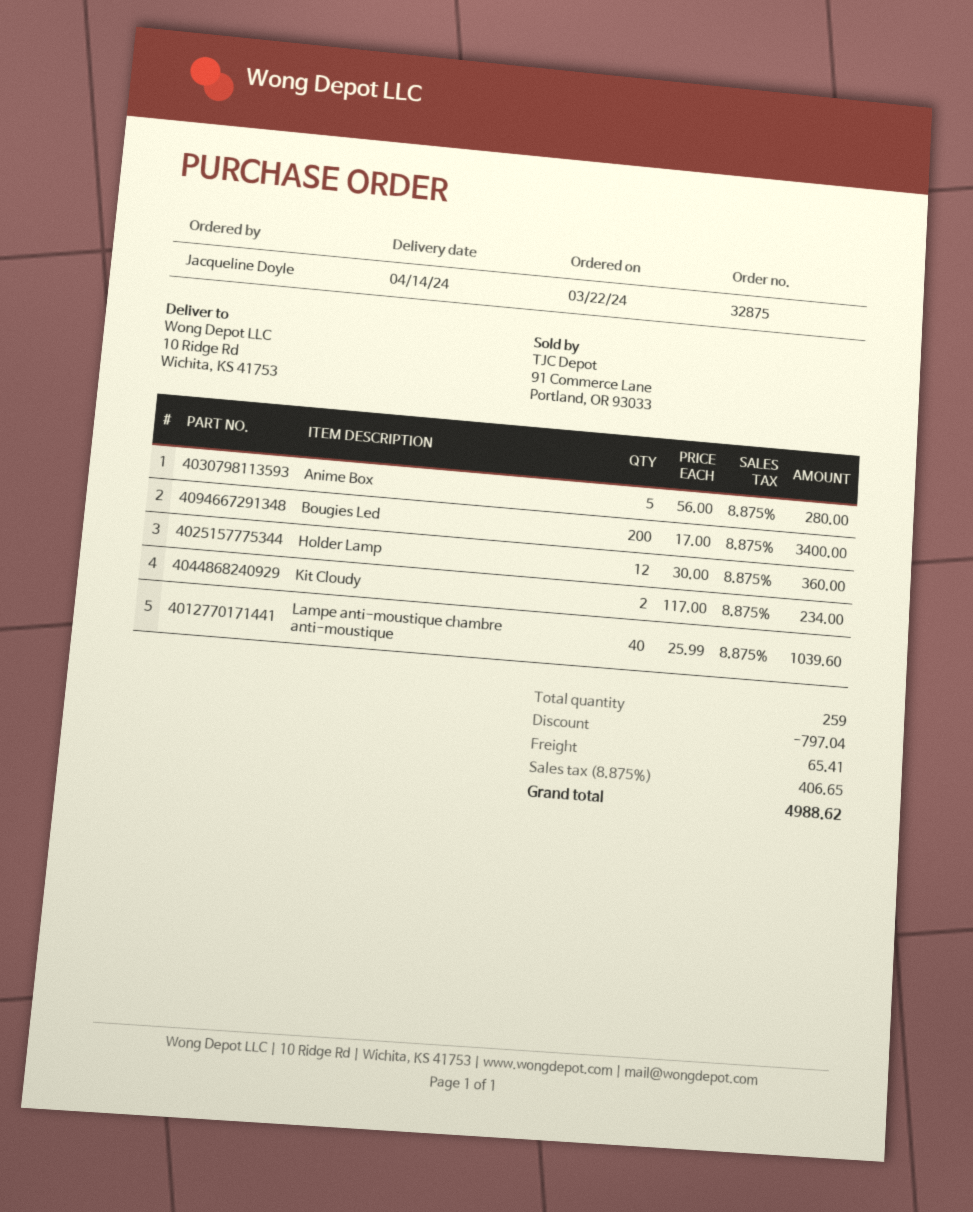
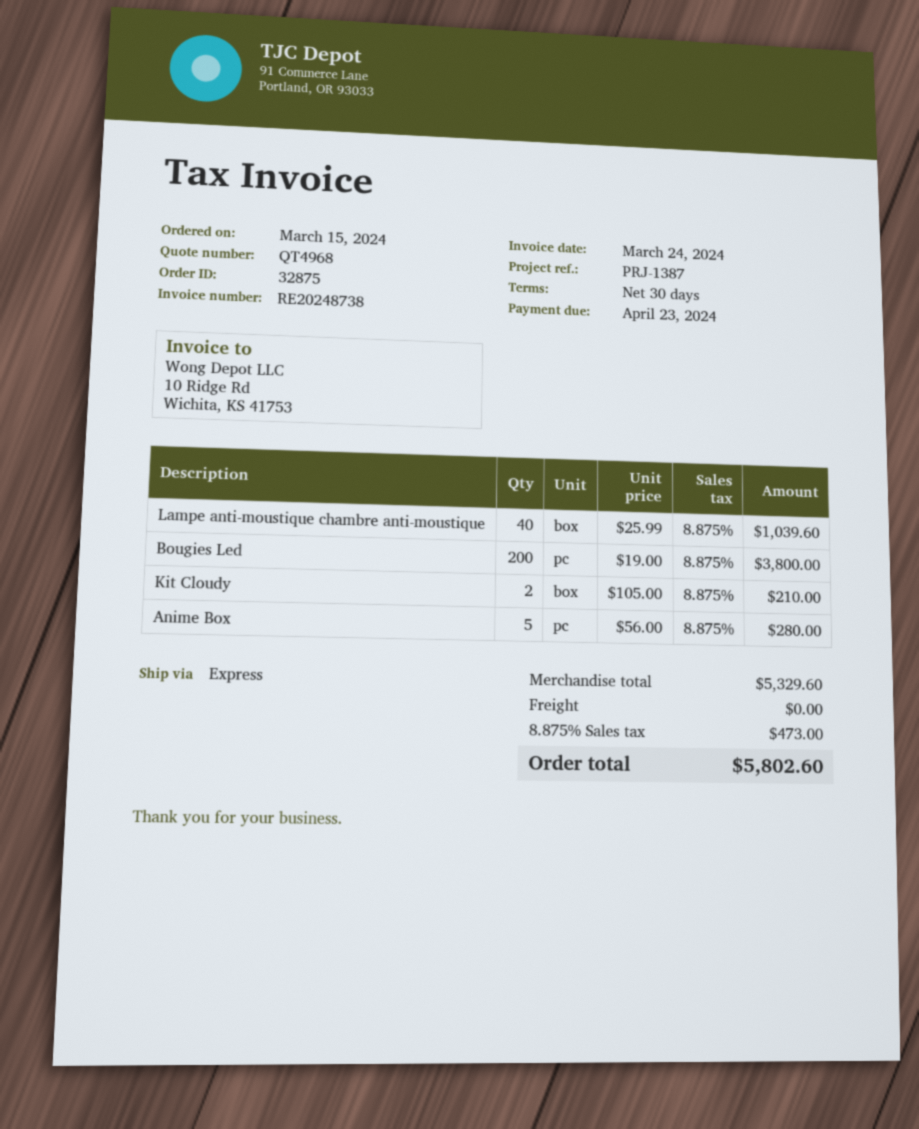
order date: 2024-03-22 -> 2024-03-15
Bougies Led: 200 x 17.00 = 3400.00 -> 200 x 19.00 = 3800.00
Holder Lamp: 12 x 30.00 = 360.00 -> none
Kit Cloudy: 2 x 117.00 = 234.00 -> 2 x 105.00 = 210.00
discount: 797.04 -> none
shipping: 65.41 -> 0.00
tax: 8.875% = 406.65 -> 8.875% = 473.00
total: 4988.62 -> 5802.60

